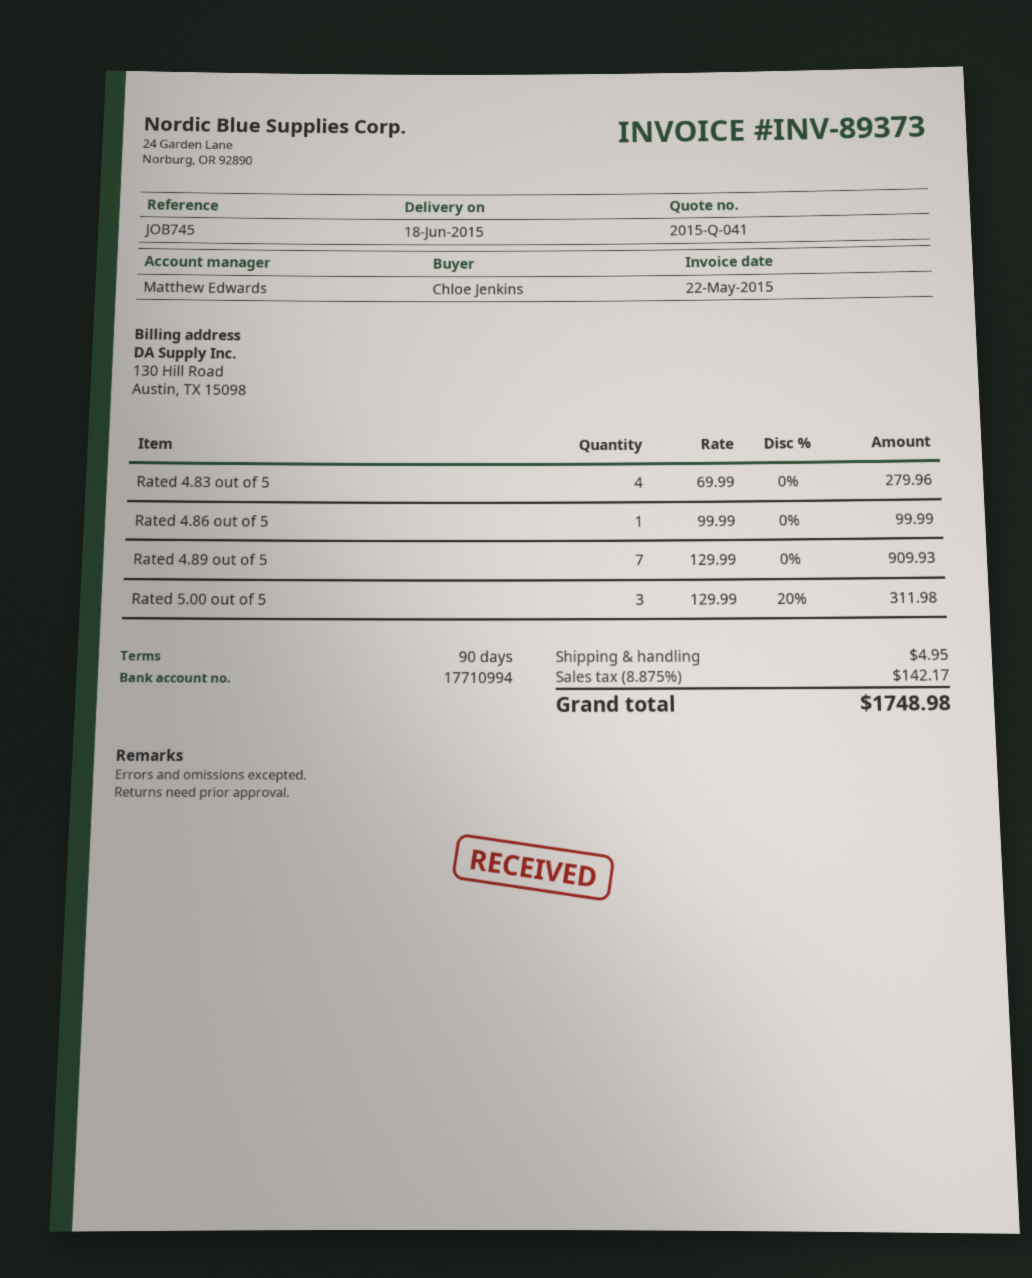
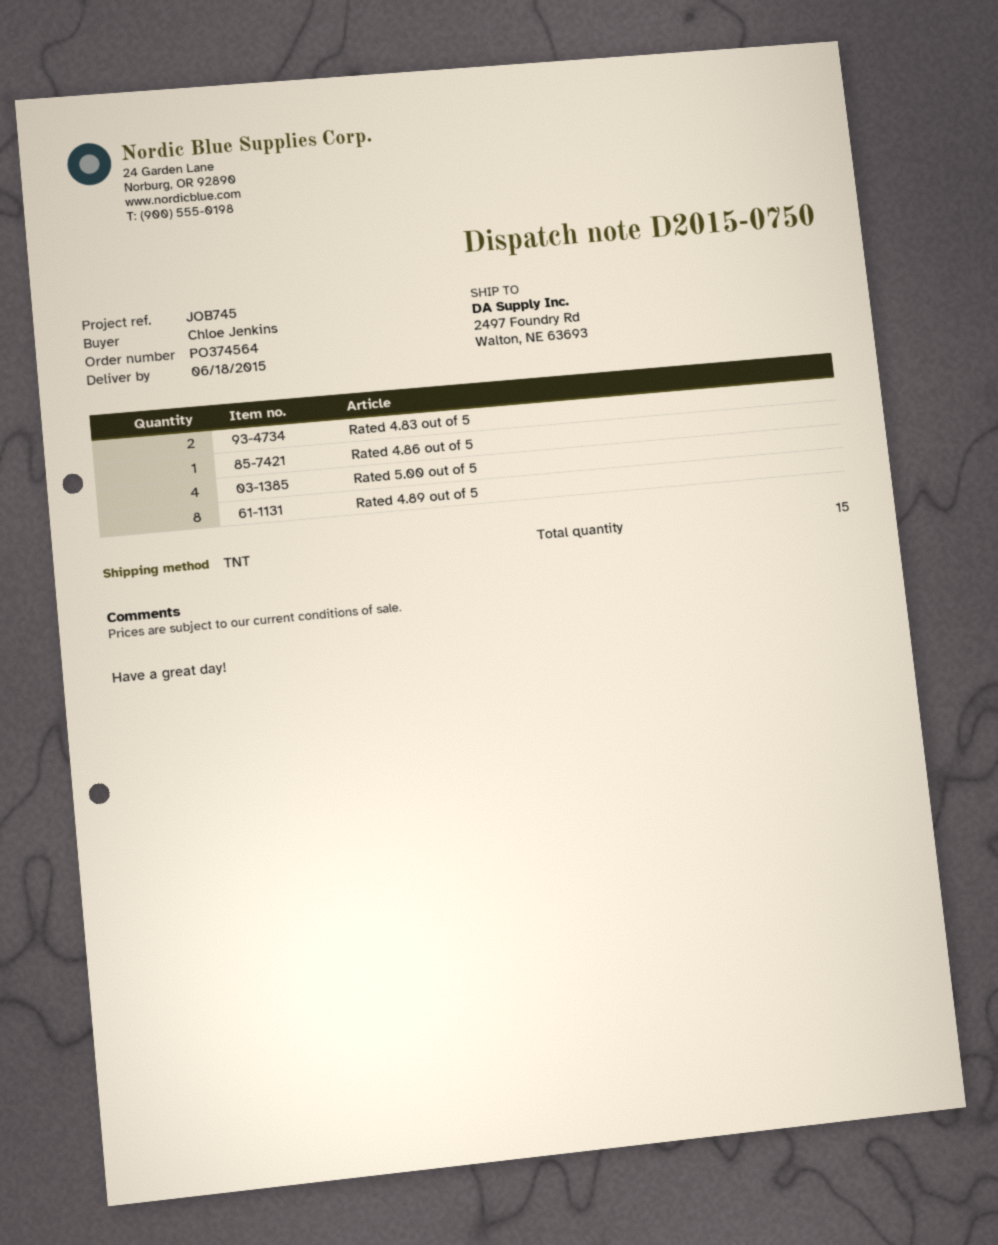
Rated 4.83 out of 5: 4 -> 2
Rated 4.89 out of 5: 7 -> 8
Rated 5.00 out of 5: 3 -> 4

